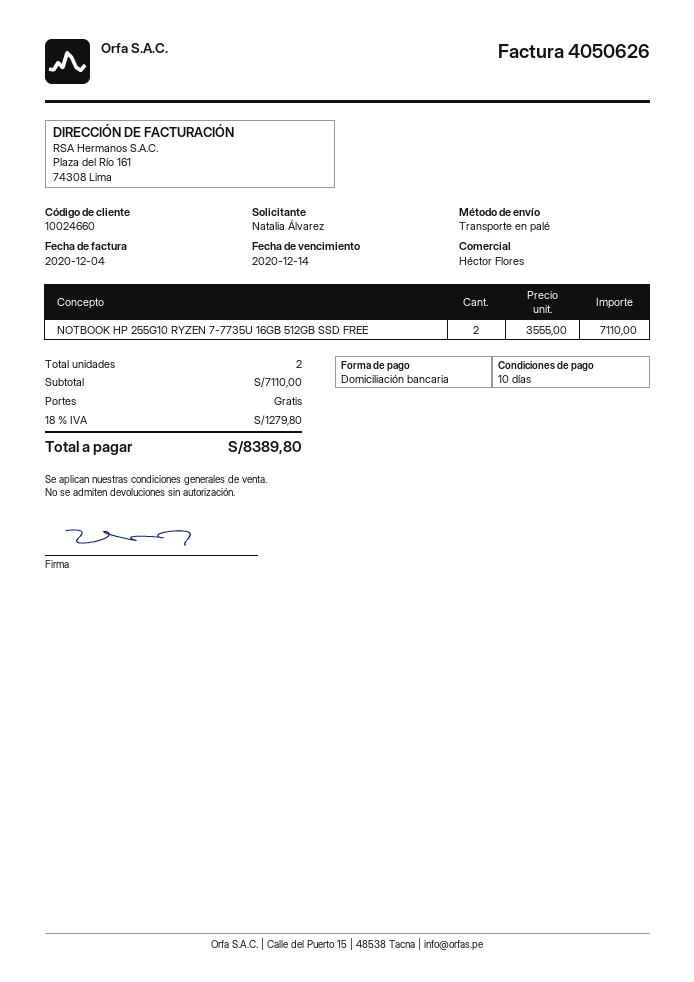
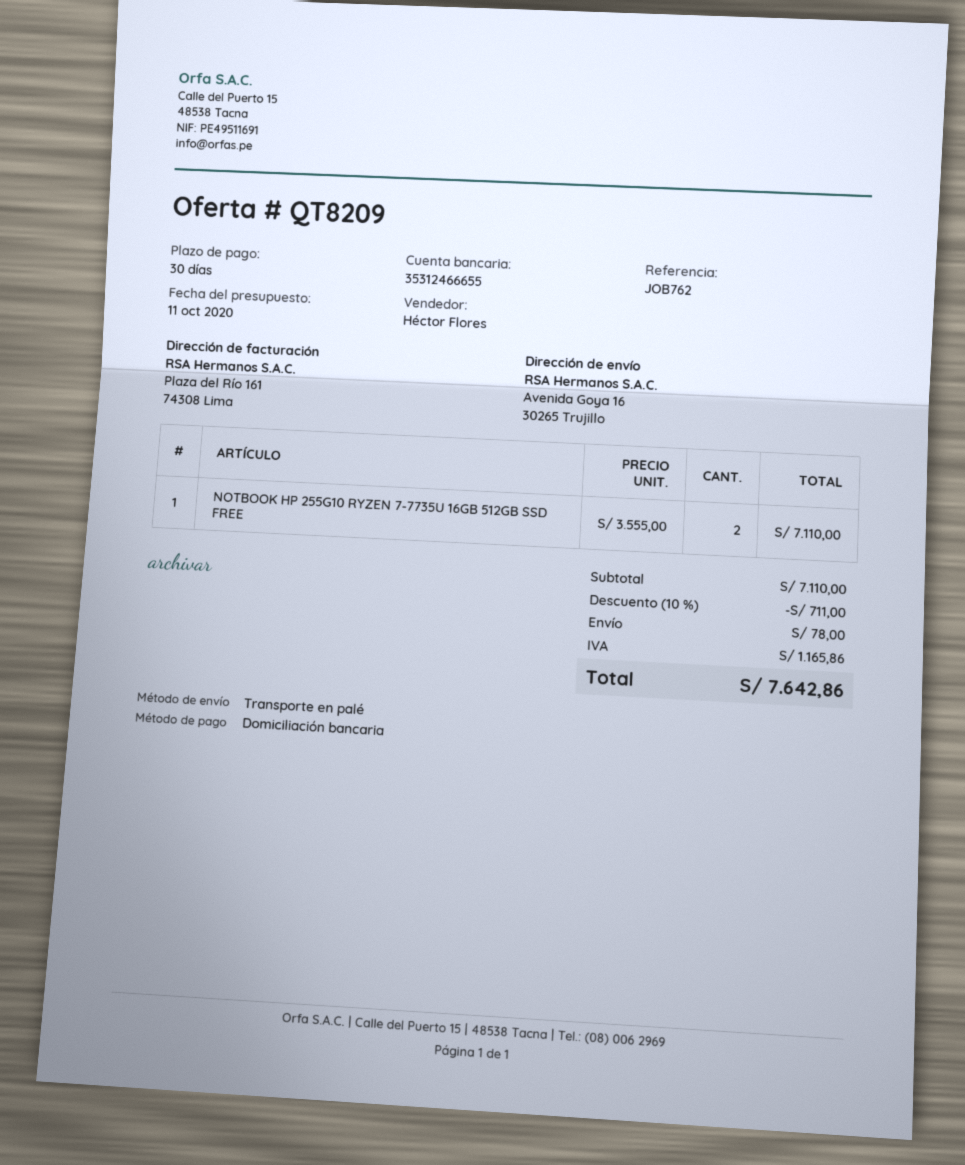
payment terms: 10 days -> 30 days
discount: none -> 10% = 711.00
shipping: 0.00 -> 78.00
tax: 1279.80 -> 1165.86
total: 8389.80 -> 7642.86

